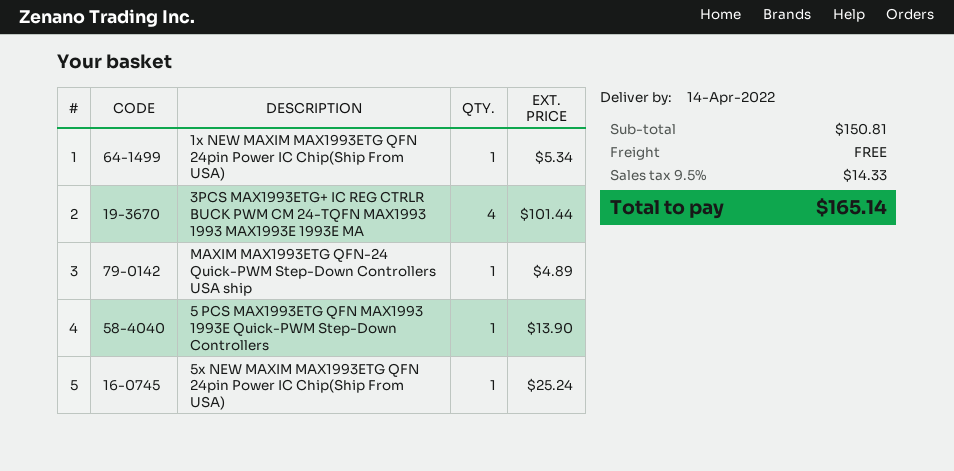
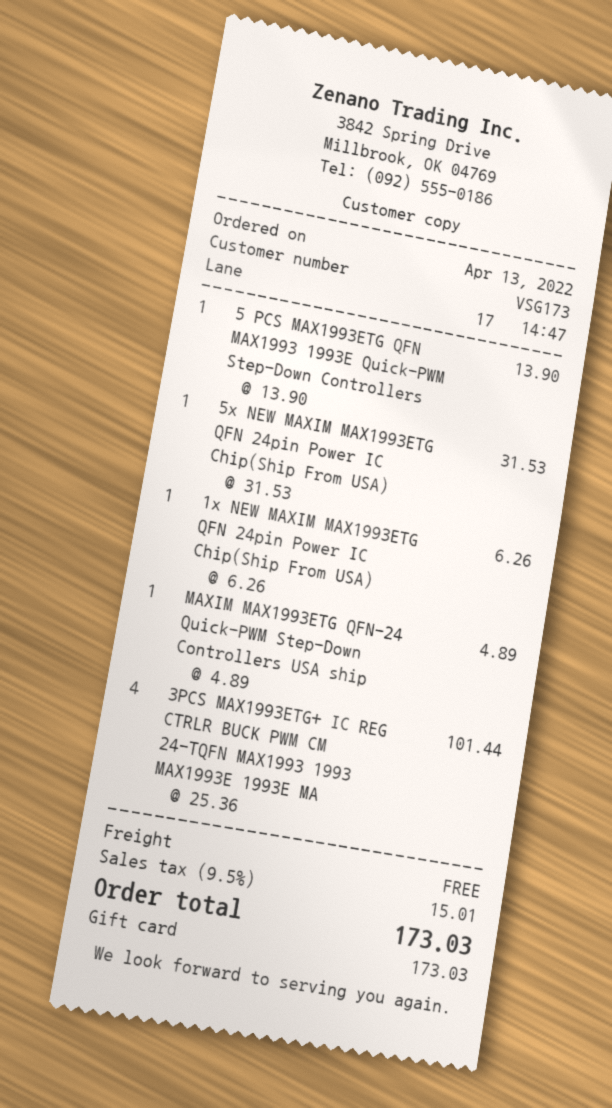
1x NEW MAXIM MAX1993ETG QFN 24pin Power IC Chip(Ship From USA): 1 for 5.34 -> 1 for 6.26
5x NEW MAXIM MAX1993ETG QFN 24pin Power IC Chip(Ship From USA): 1 for 25.24 -> 1 for 31.53
tax: 9.5% = 14.33 -> 9.5% = 15.01
total: 165.14 -> 173.03

